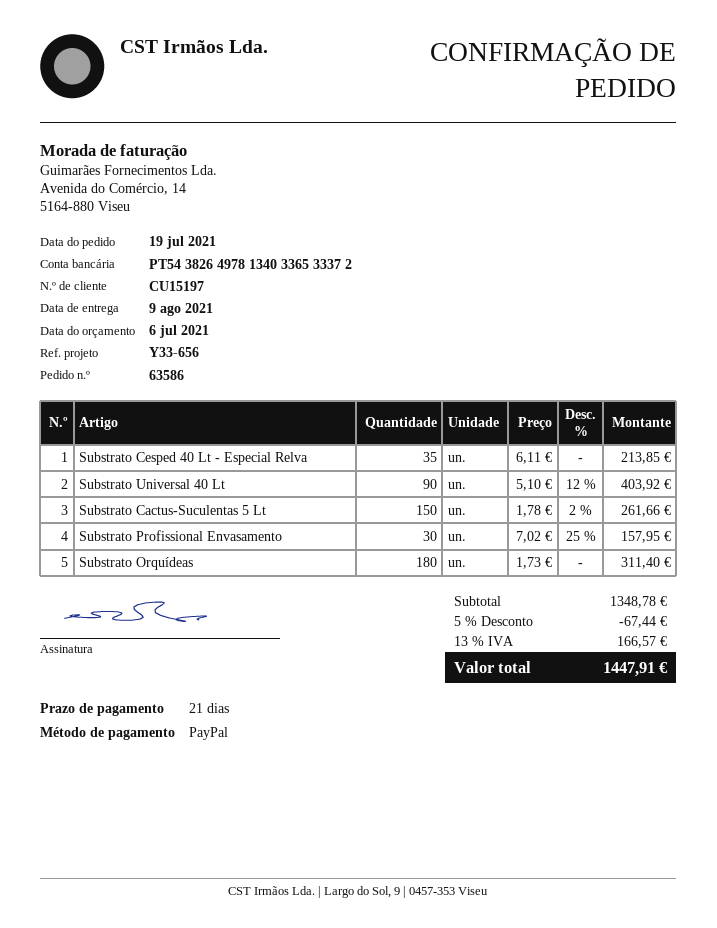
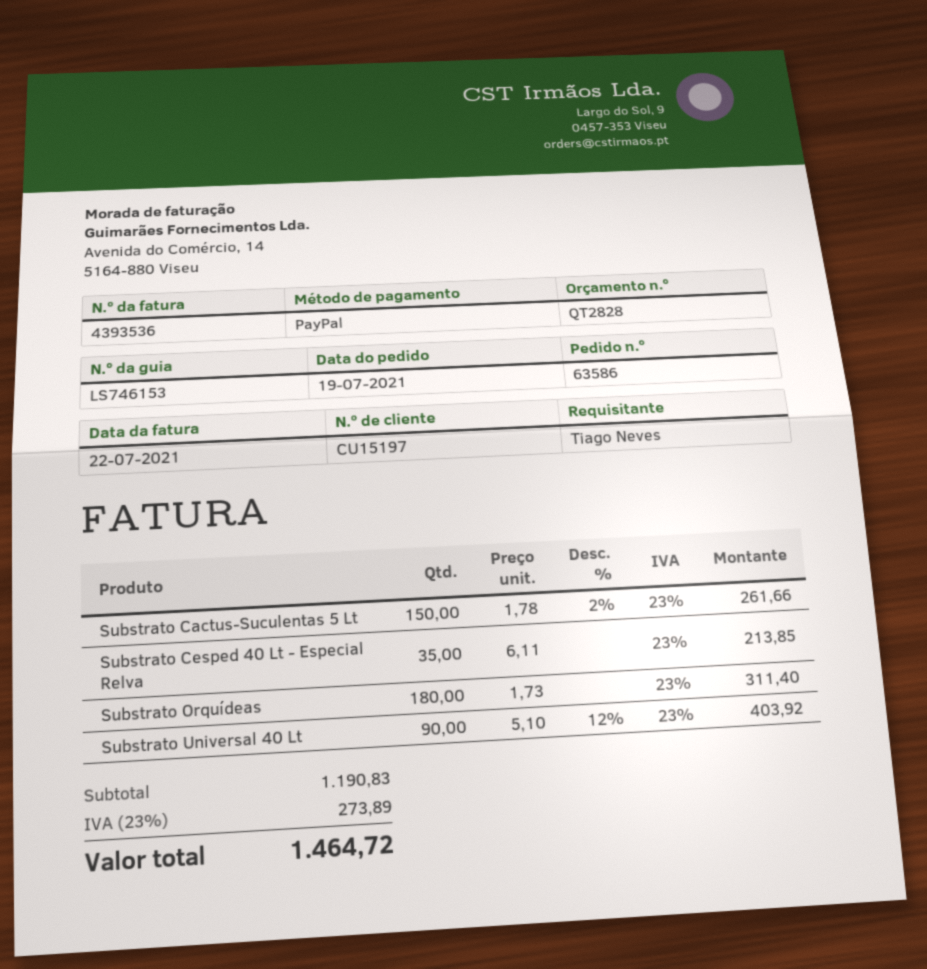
Substrato Profissional Envasamento: 30 x 7.02 - 25% = 157.95 -> none
subtotal: 1348.78 -> 1190.83
discount: 5% = 67.44 -> none
tax: 13% = 166.57 -> 23% = 273.89
total: 1447.91 -> 1464.72

